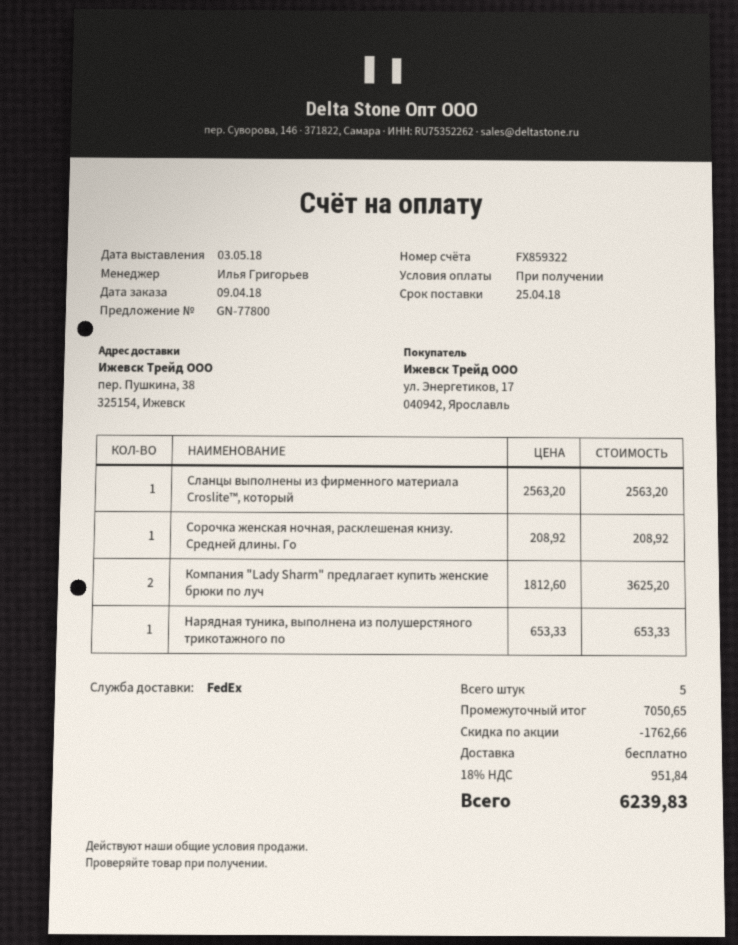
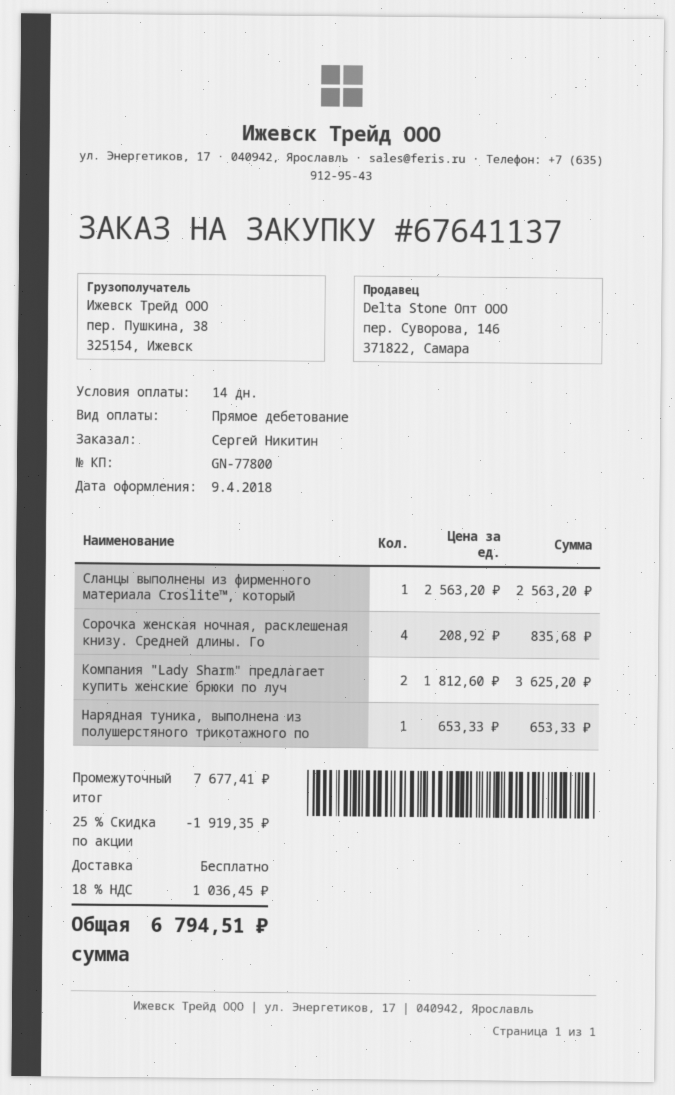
payment terms: on receipt -> 14 days
Сорочка женская ночная, расклешеная книзу. Средней длины. Го: 1 x 208.92 = 208.92 -> 4 x 208.92 = 835.68
subtotal: 7050.65 -> 7677.41
discount: 1762.66 -> 1919.35
tax: 18% = 951.84 -> 18% = 1036.45
total: 6239.83 -> 6794.51

